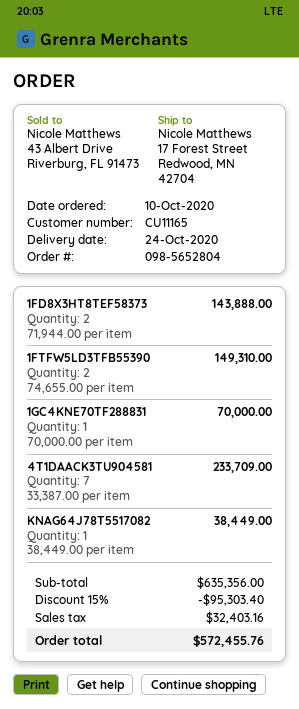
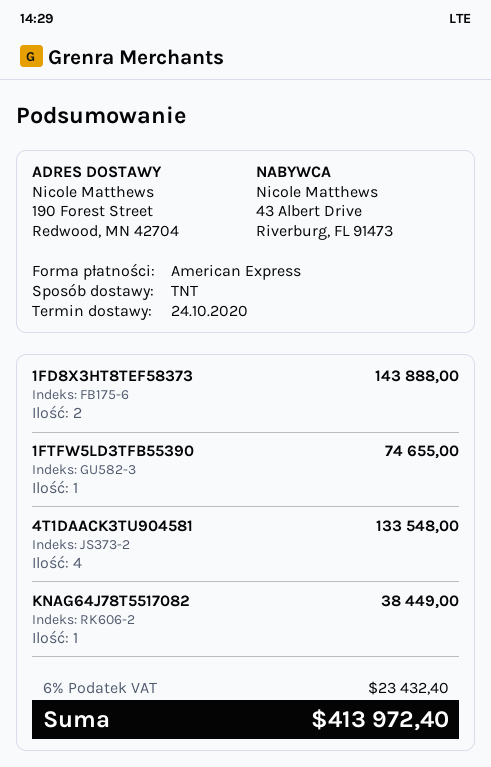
ship to: 17 Forest Street, Redwood, MN 42704 -> 190 Forest Street, Redwood, MN 42704
1FTFW5LD3TFB55390: 2 for 149310.00 -> 1 for 74655.00
1GC4KNE70TF288831: 1 for 70000.00 -> none
4T1DAACK3TU904581: 7 for 233709.00 -> 4 for 133548.00
discount: 15% = 95303.40 -> none
tax: 32403.16 -> 23432.40
total: 572455.76 -> 413972.40

